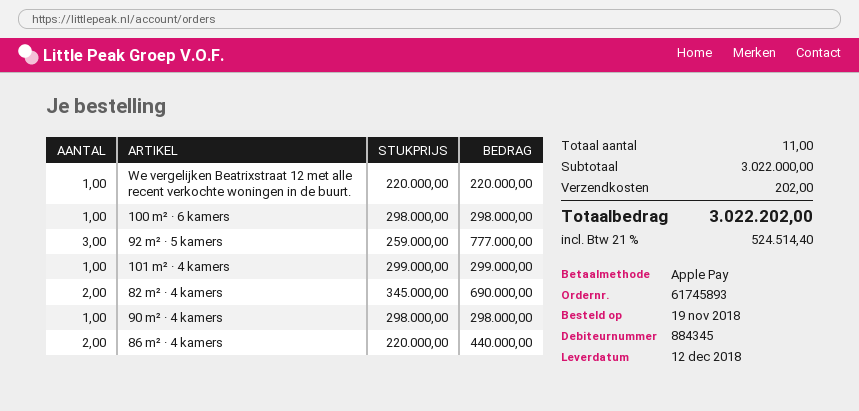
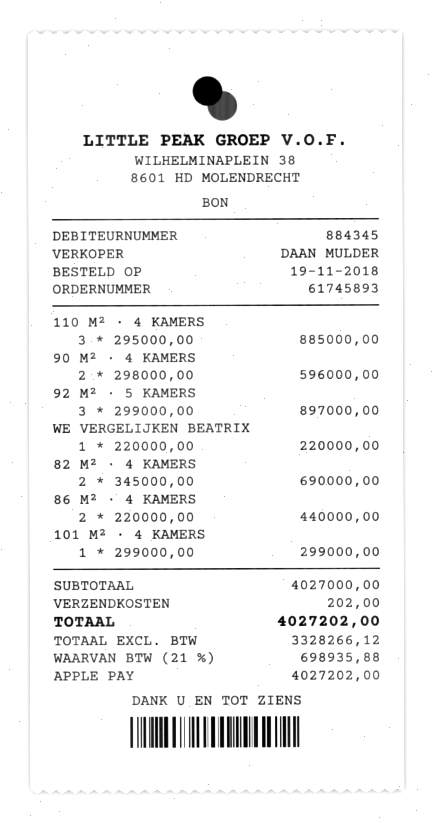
100 m² · 6 kamers: 1 x 298000.00 = 298000.00 -> none
92 m² · 5 kamers: 3 x 259000.00 = 777000.00 -> 3 x 299000.00 = 897000.00
90 m² · 4 kamers: 1 x 298000.00 = 298000.00 -> 2 x 298000.00 = 596000.00
110 M² · 4 KAMERS: none -> 3 x 295000.00 = 885000.00
subtotal: 3022000.00 -> 4027000.00
tax: 21% = 524514.40 -> 21% = 698935.88
total: 3022202.00 -> 4027202.00

